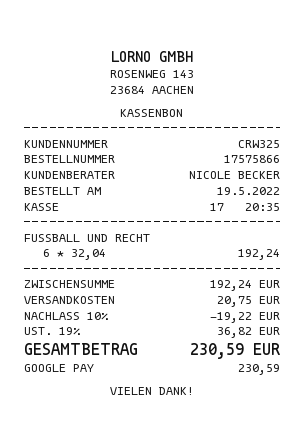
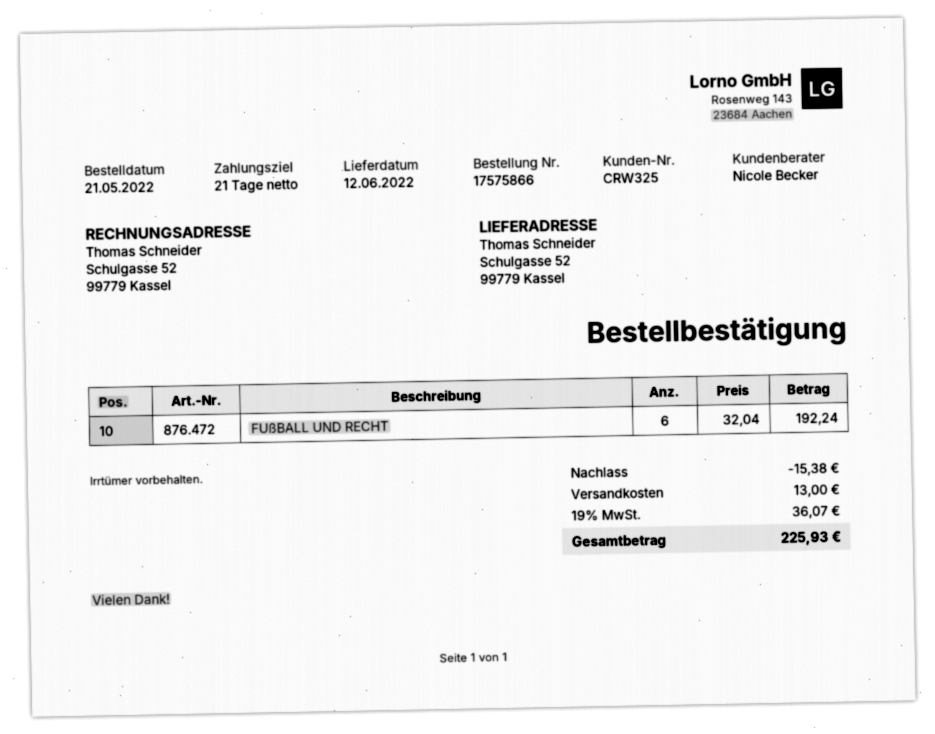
order date: 2022-05-19 -> 2022-05-21
discount: 19.22 -> 15.38
shipping: 20.75 -> 13.00
tax: 19% = 36.82 -> 19% = 36.07
total: 230.59 -> 225.93

